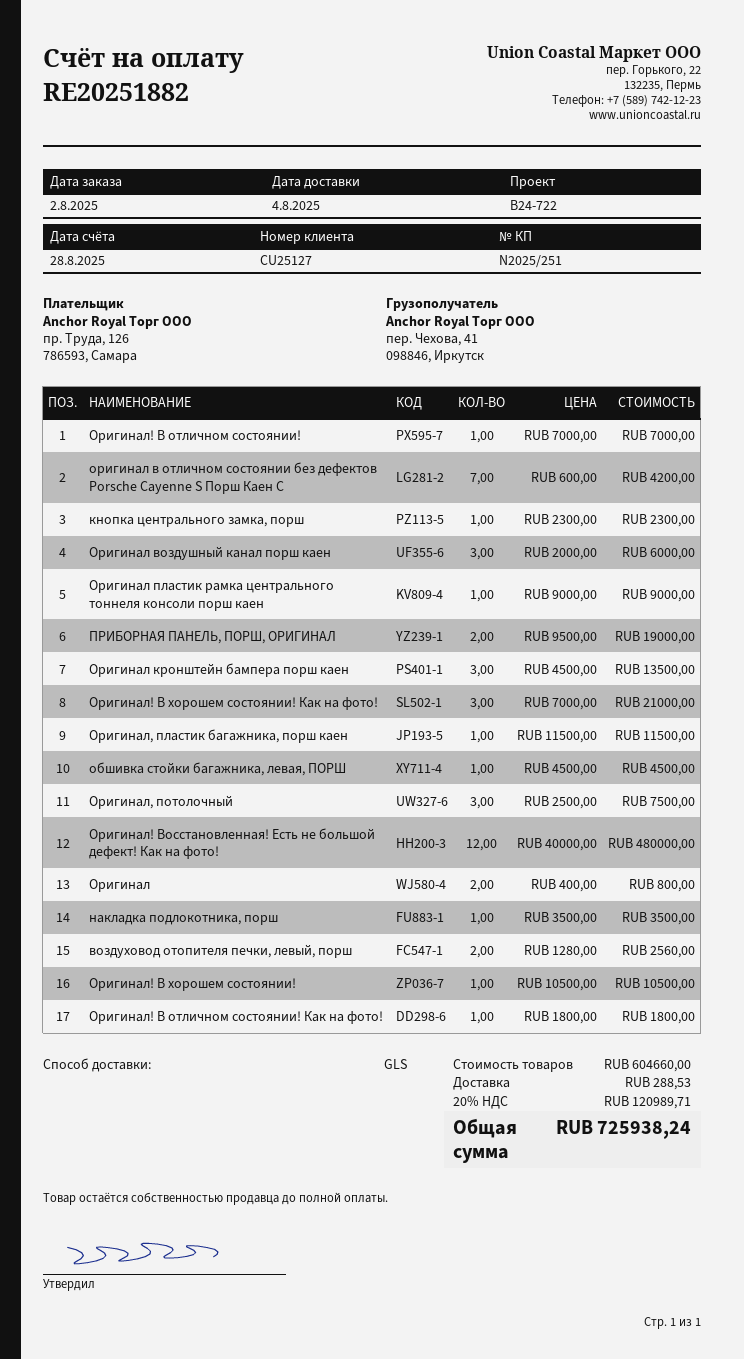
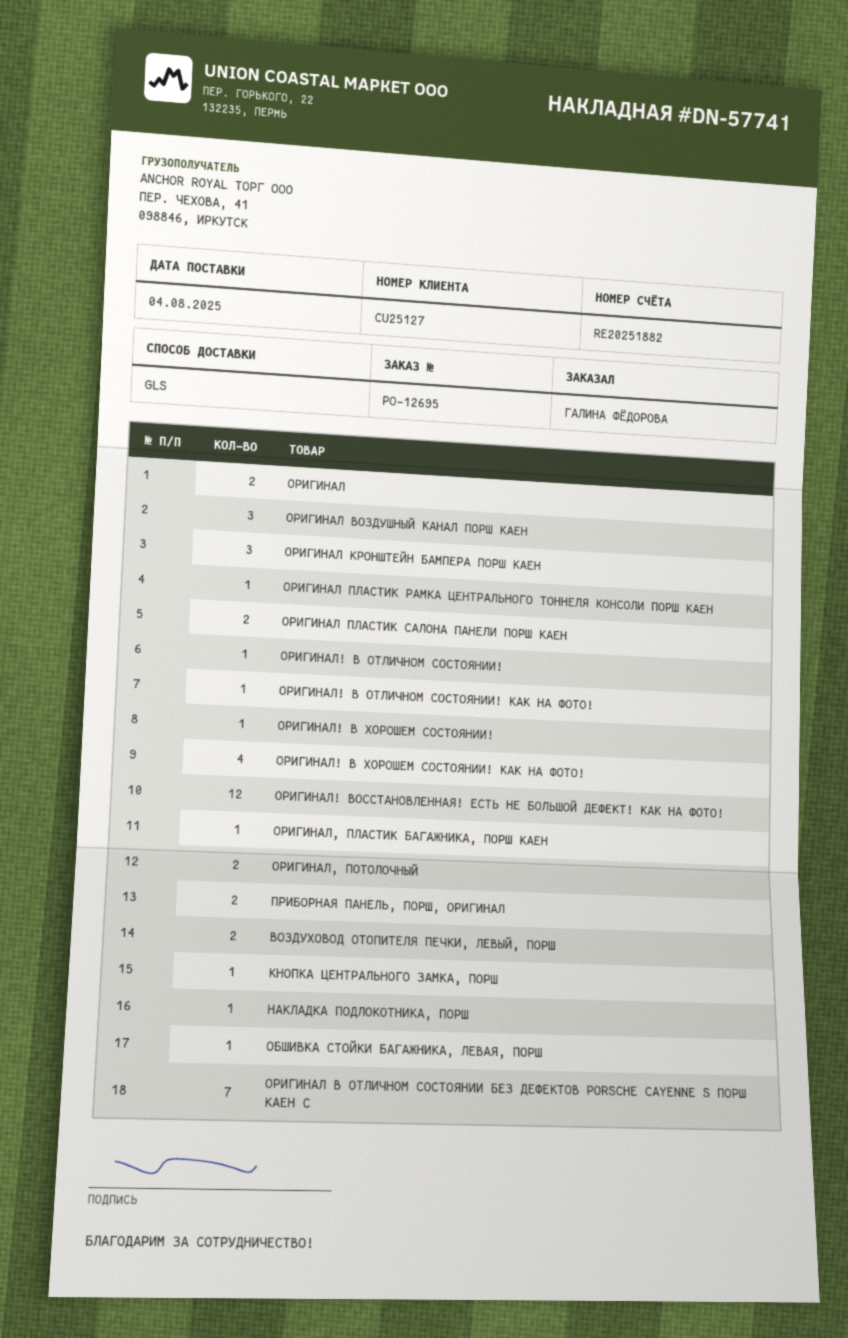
Оригинал! В хорошем состоянии! Как на фото!: 3 -> 4
Оригинал, потолочный: 3 -> 2
ОРИГИНАЛ ПЛАСТИК САЛОНА ПАНЕЛИ ПОРШ КАЕН: none -> 2

